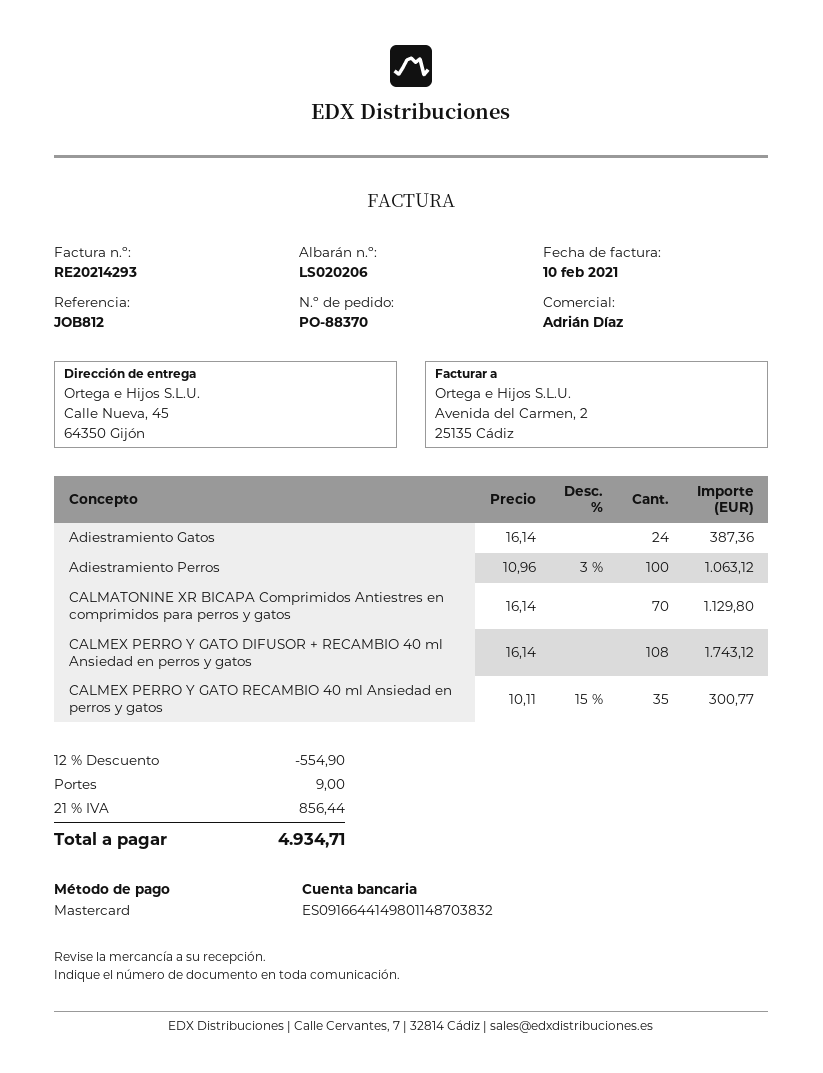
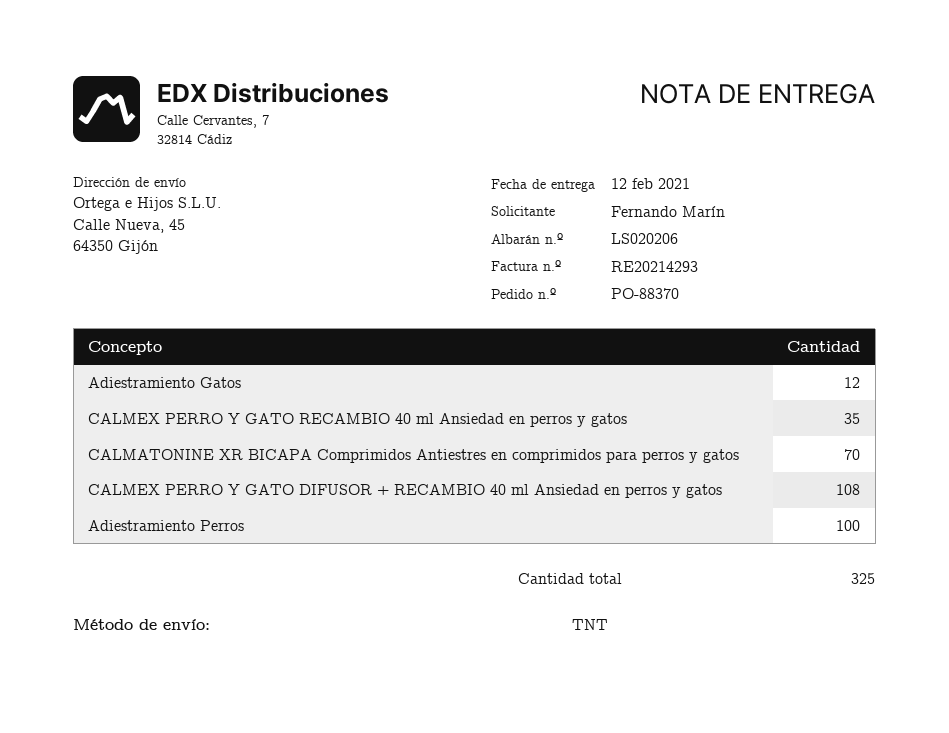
Adiestramiento Gatos: 24 -> 12

